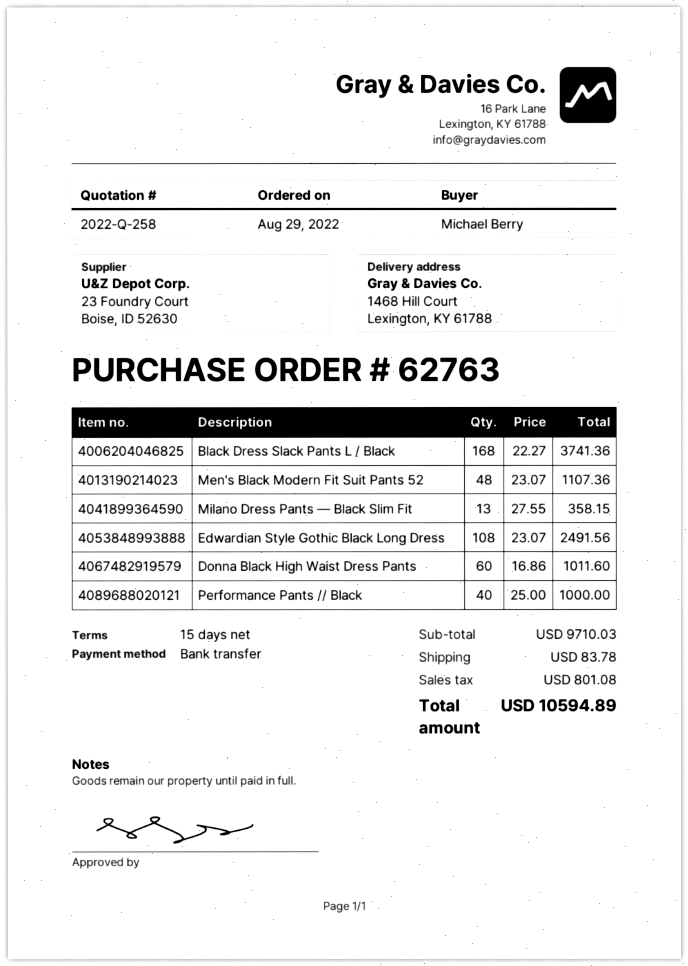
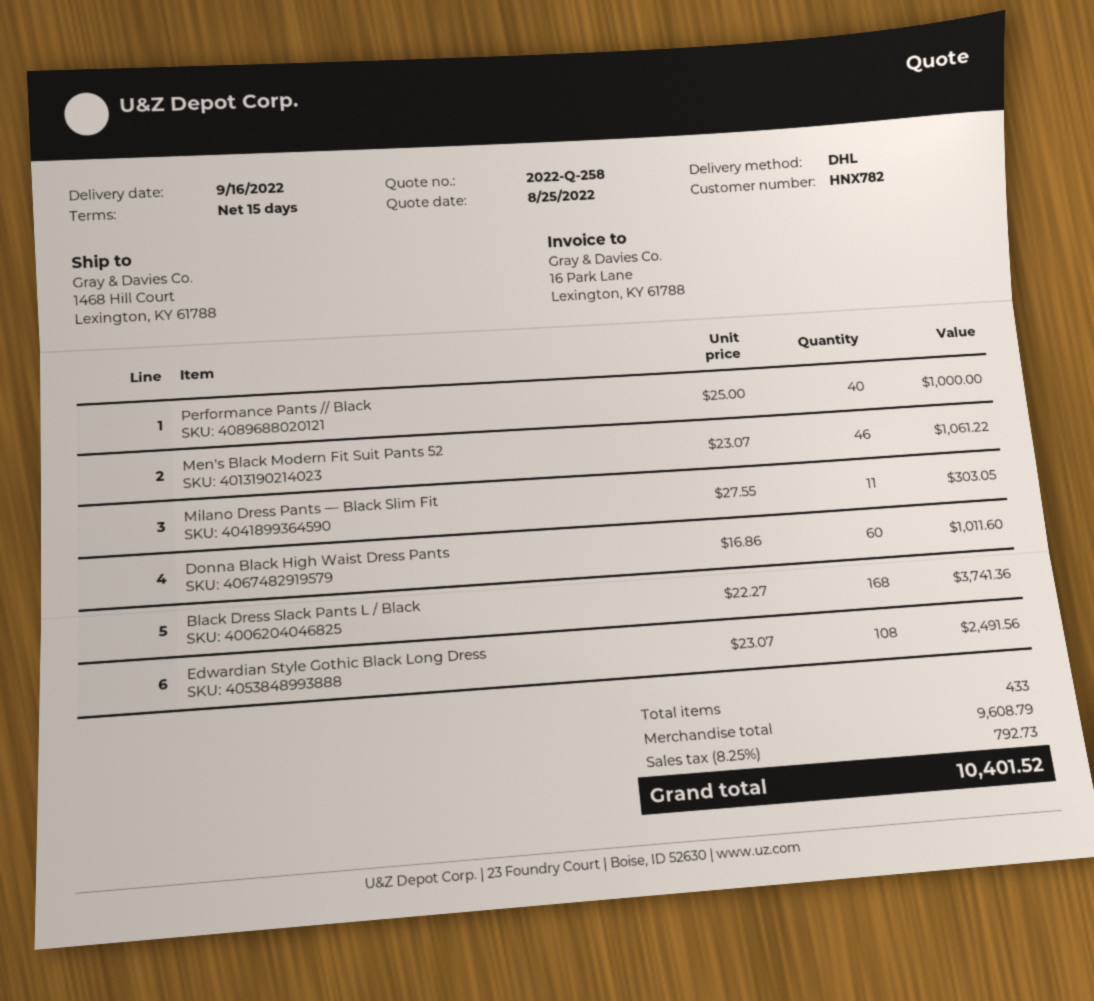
Men's Black Modern Fit Suit Pants 52: 48 x 23.07 = 1107.36 -> 46 x 23.07 = 1061.22
Milano Dress Pants — Black Slim Fit: 13 x 27.55 = 358.15 -> 11 x 27.55 = 303.05
subtotal: 9710.03 -> 9608.79
shipping: 83.78 -> none
tax: 801.08 -> 792.73
total: 10594.89 -> 10401.52

